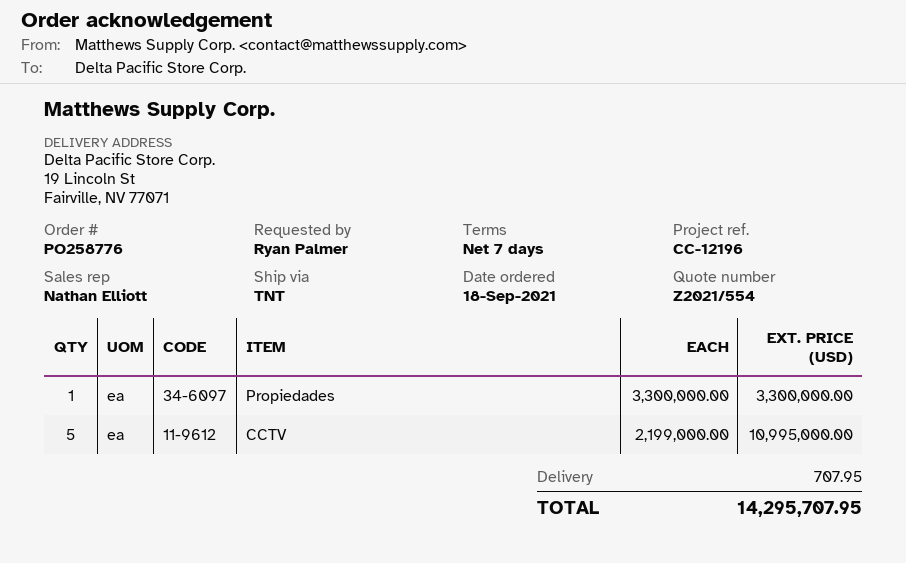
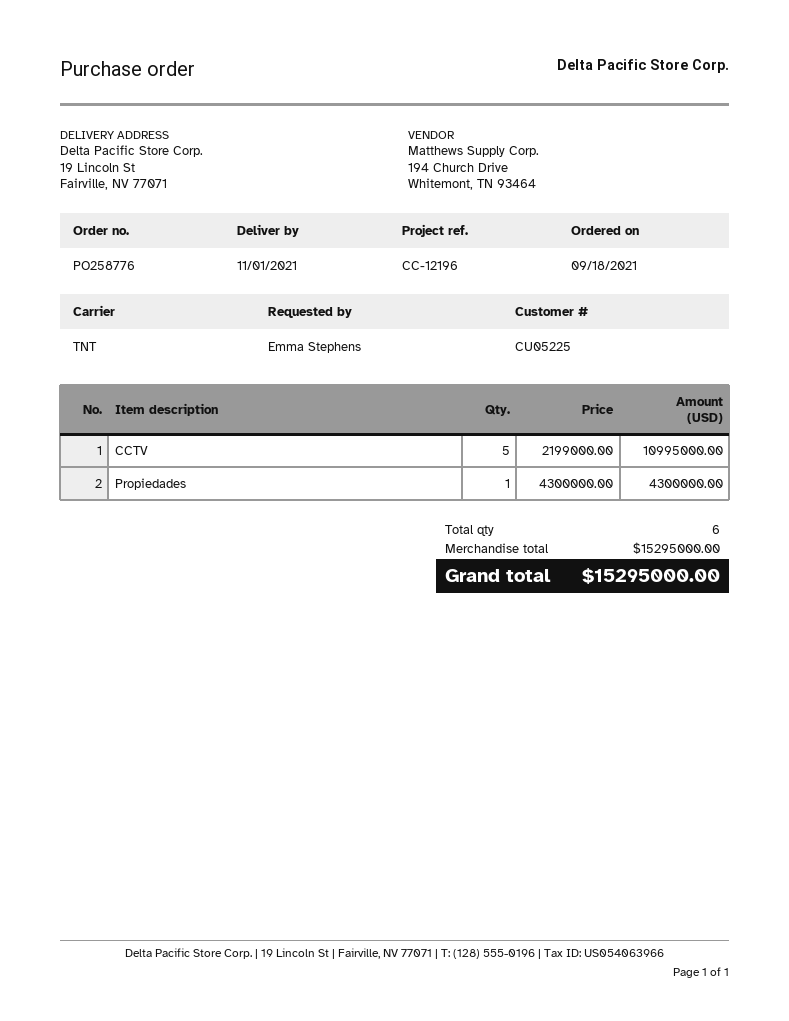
ordered by: Ryan Palmer -> Emma Stephens
Propiedades: 1 x 3300000.00 = 3300000.00 -> 1 x 4300000.00 = 4300000.00
shipping: 707.95 -> none
total: 14295707.95 -> 15295000.00

